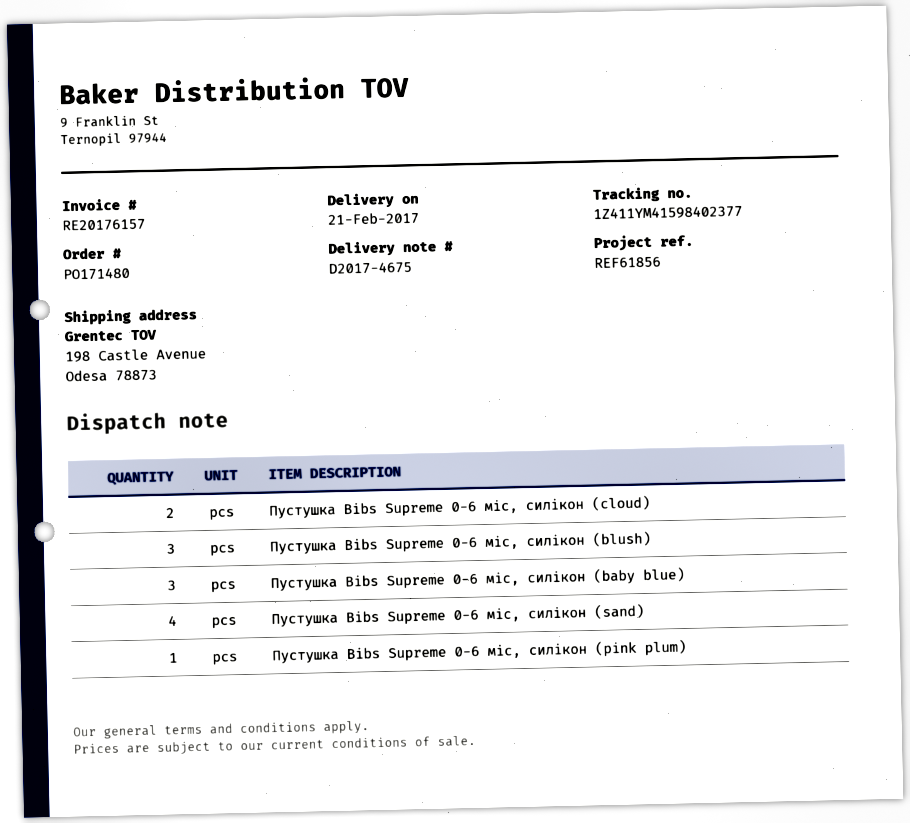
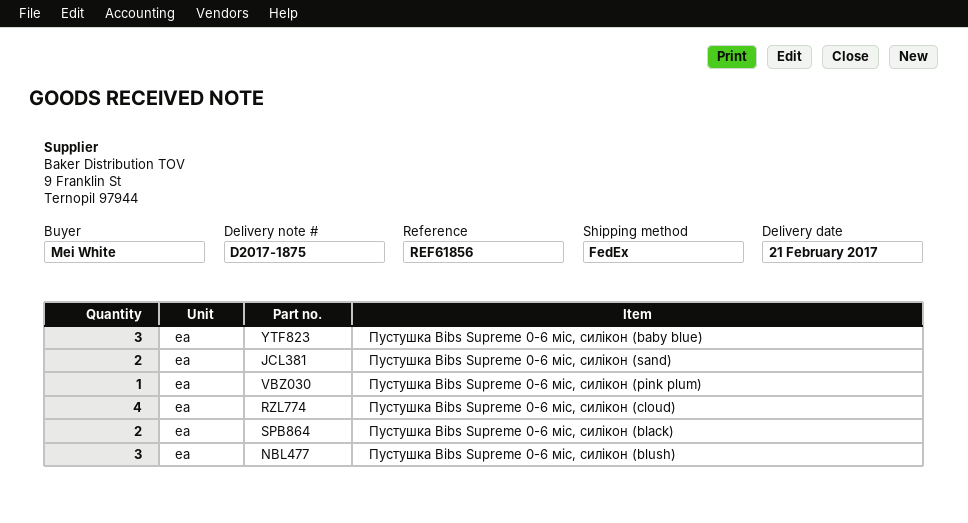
delivery note number: D2017-4675 -> D2017-1875
Пустушка Bibs Supreme 0-6 міс, силікон (cloud): 2 -> 4
Пустушка Bibs Supreme 0-6 міс, силікон (sand): 4 -> 2
Пустушка Bibs Supreme 0-6 міс, силікон (black): none -> 2

